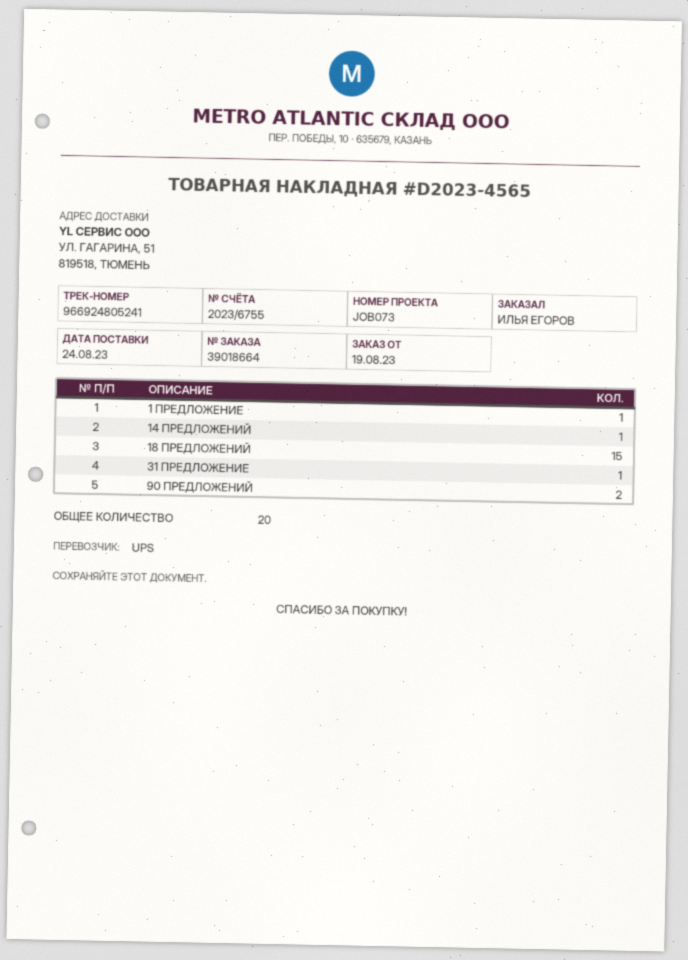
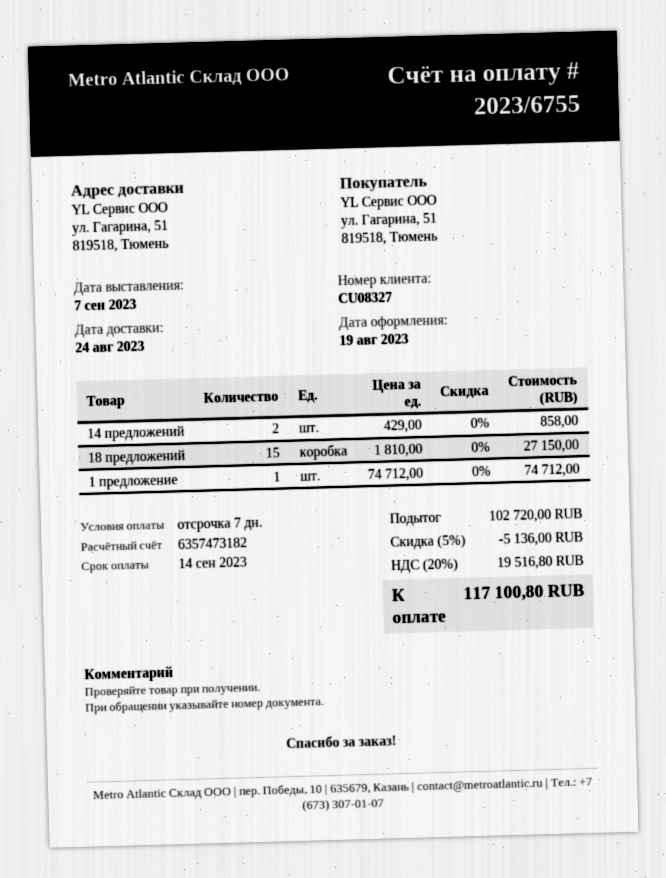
14 ПРЕДЛОЖЕНИЙ: 1 -> 2
31 ПРЕДЛОЖЕНИЕ: 1 -> none
90 ПРЕДЛОЖЕНИЙ: 2 -> none

